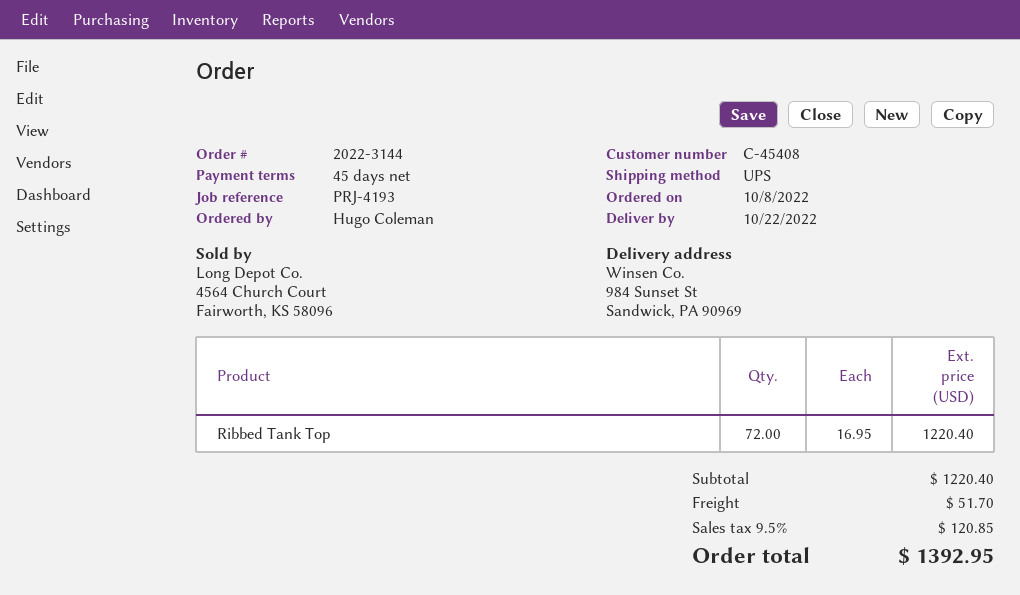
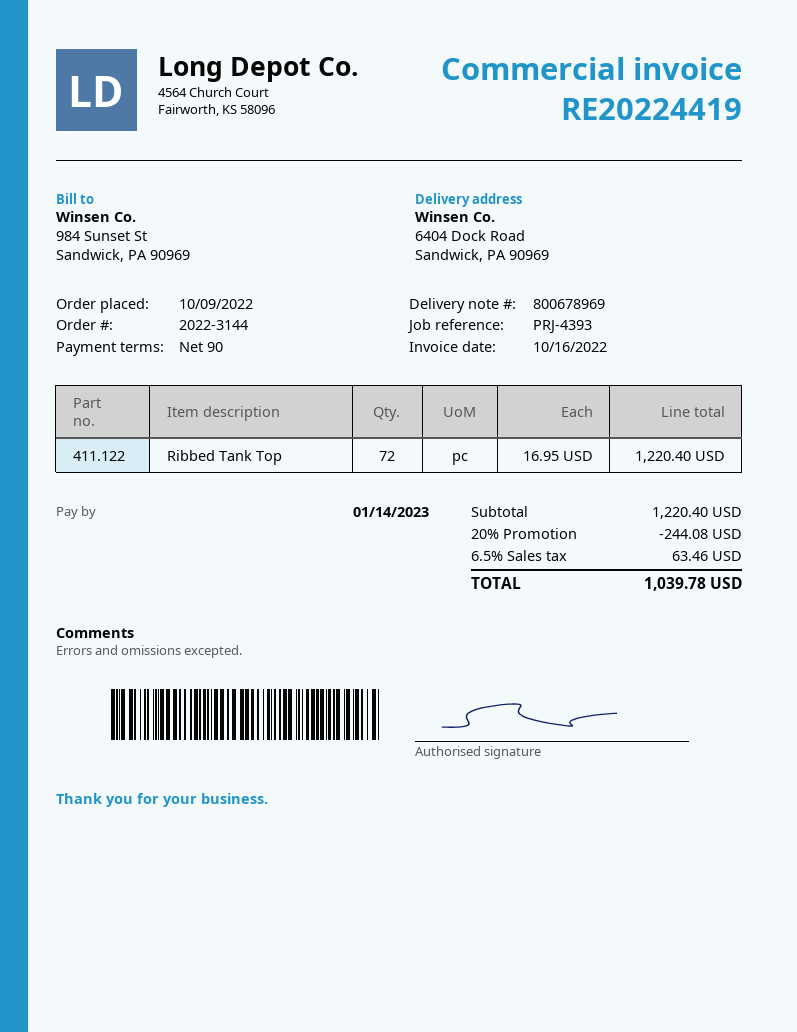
order date: 2022-10-08 -> 2022-10-09
payment terms: 45 days -> 90 days
reference: PRJ-4193 -> PRJ-4393
ship to: 984 Sunset St, Sandwick, PA 90969 -> 6404 Dock Road, Sandwick, PA 90969
discount: none -> 20% = 244.08
shipping: 51.70 -> none
tax: 9.5% = 120.85 -> 6.5% = 63.46
total: 1392.95 -> 1039.78

